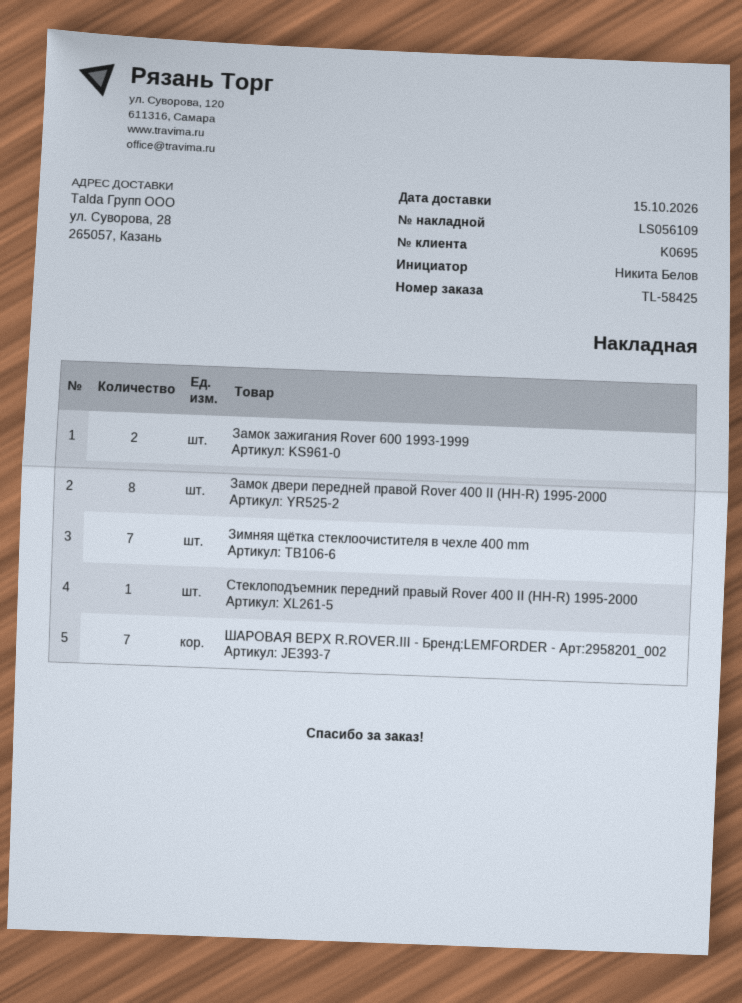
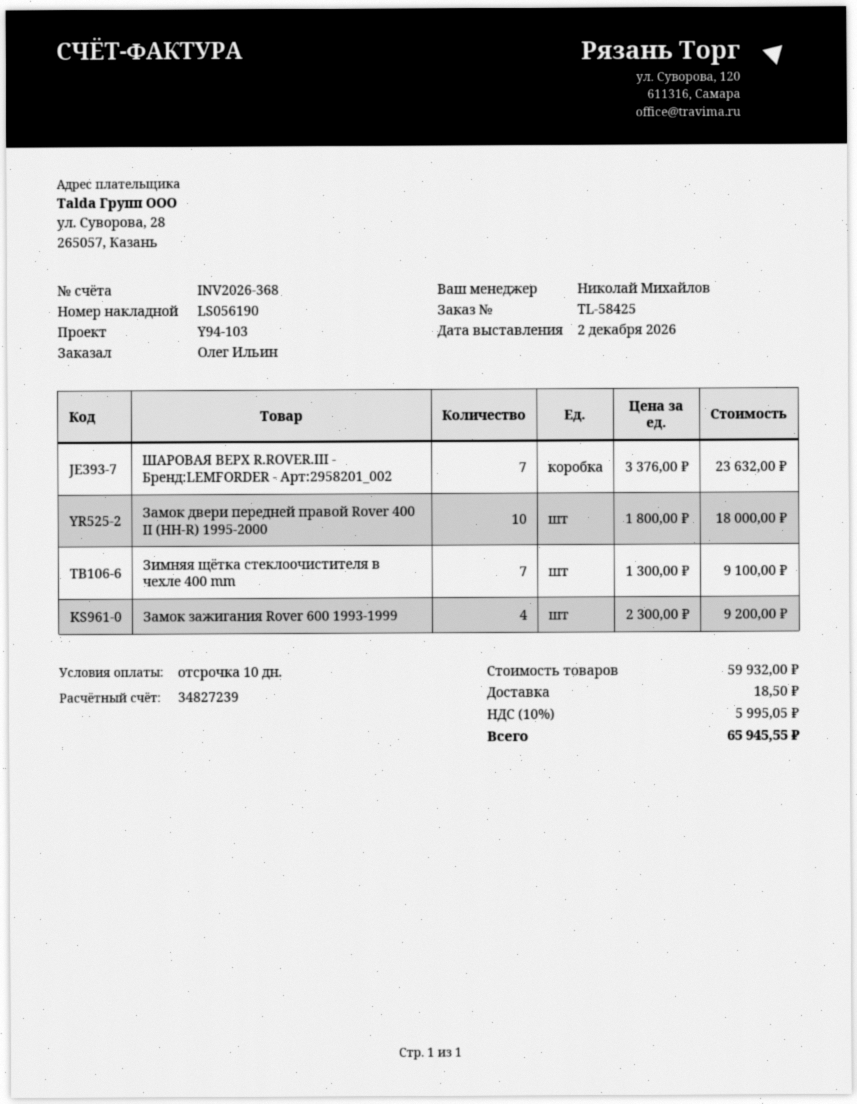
delivery note number: LS056109 -> LS056190
ordered by: Никита Белов -> Олег Ильин
Замок зажигания Rover 600 1993-1999: 2 -> 4
Замок двери передней правой Rover 400 II (HH-R) 1995-2000: 8 -> 10
Стеклоподъемник передний правый Rover 400 II (HH-R) 1995-2000: 1 -> none

